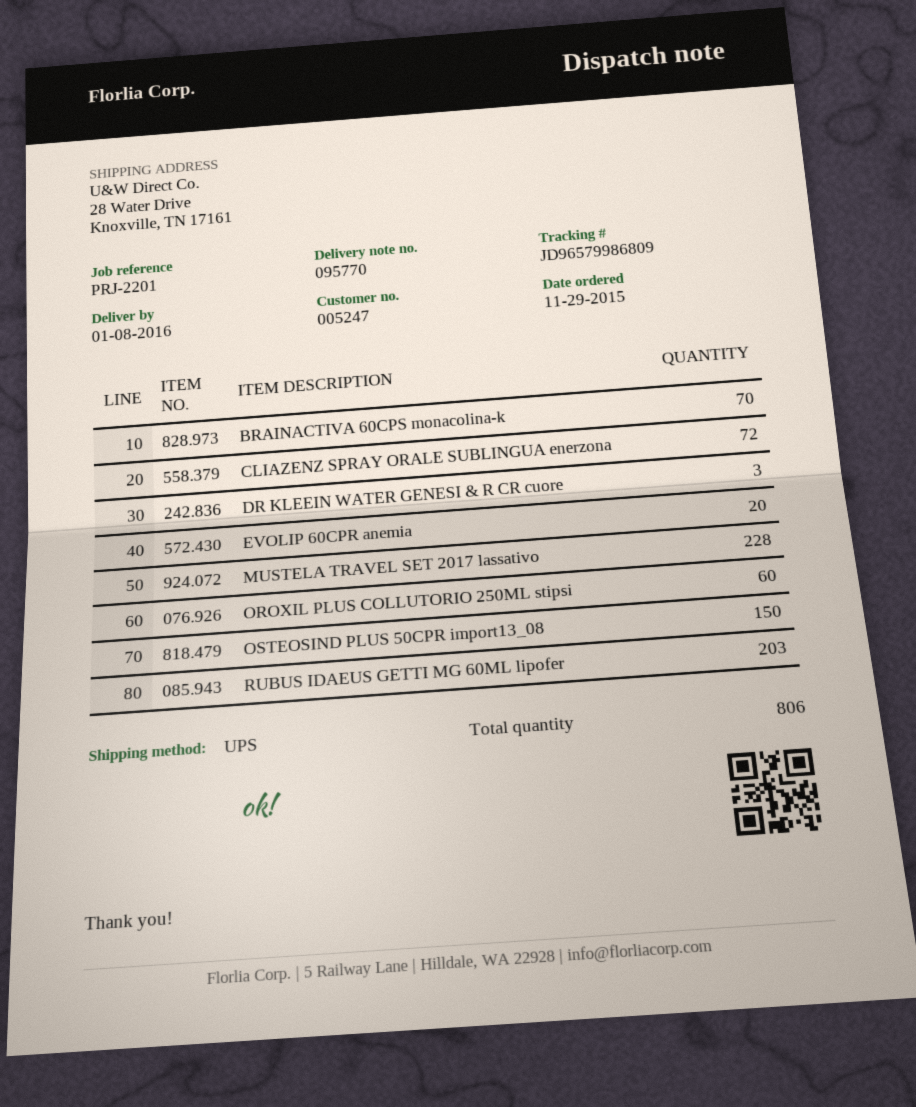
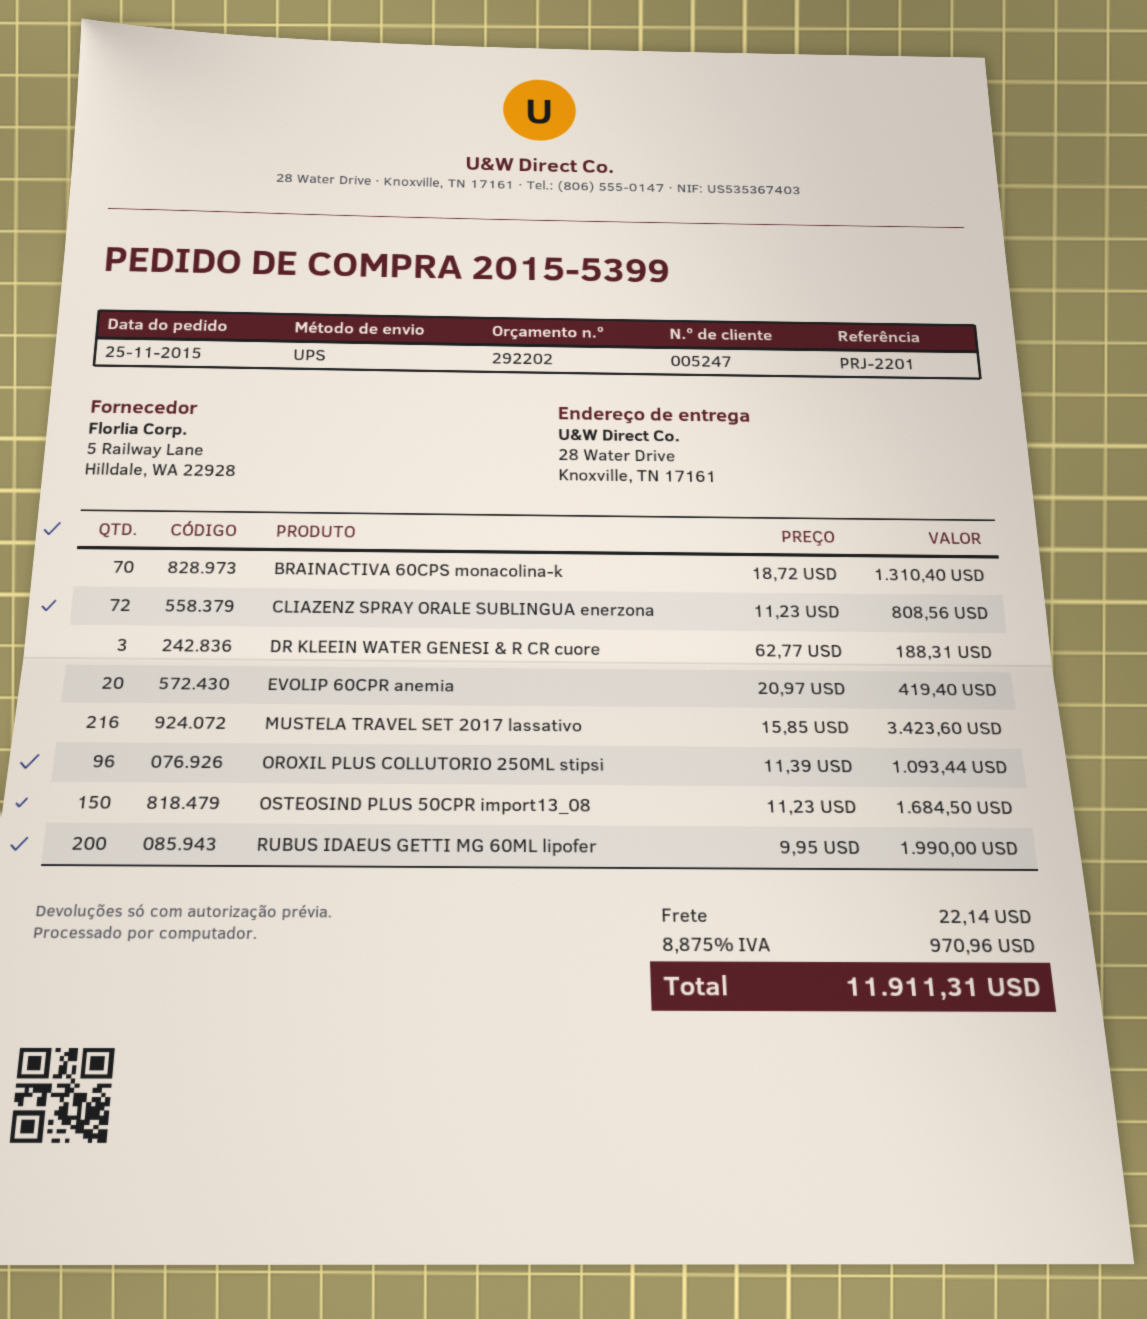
order date: 2015-11-29 -> 2015-11-25
MUSTELA TRAVEL SET 2017 lassativo: 228 -> 216
OROXIL PLUS COLLUTORIO 250ML stipsi: 60 -> 96
RUBUS IDAEUS GETTI MG 60ML lipofer: 203 -> 200

